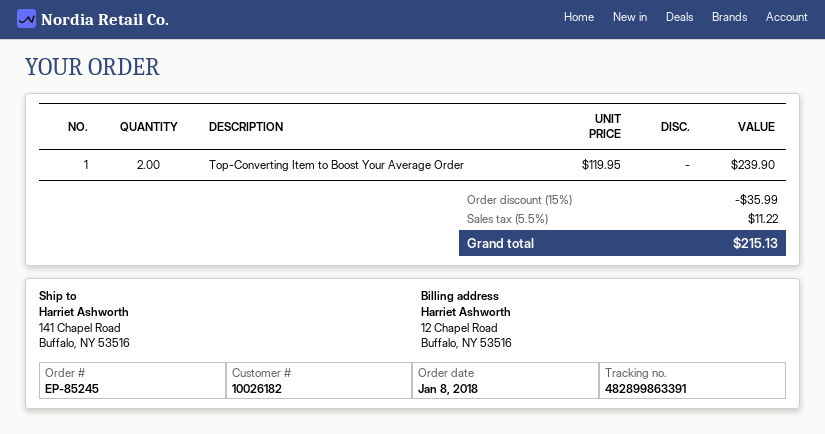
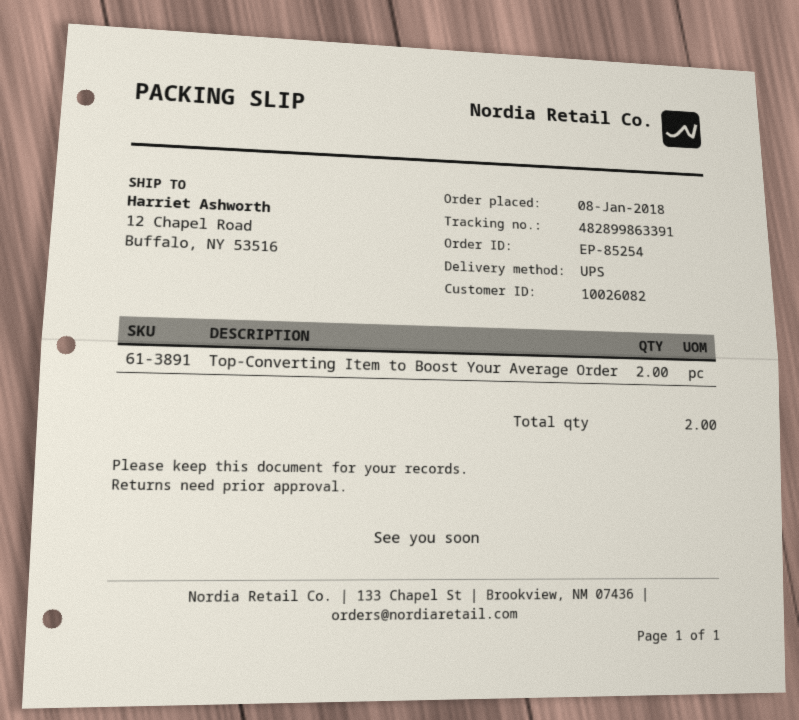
order number: EP-85245 -> EP-85254
customer number: 10026182 -> 10026082
ship to: 141 Chapel Road, Buffalo, NY 53516 -> 12 Chapel Road, Buffalo, NY 53516

